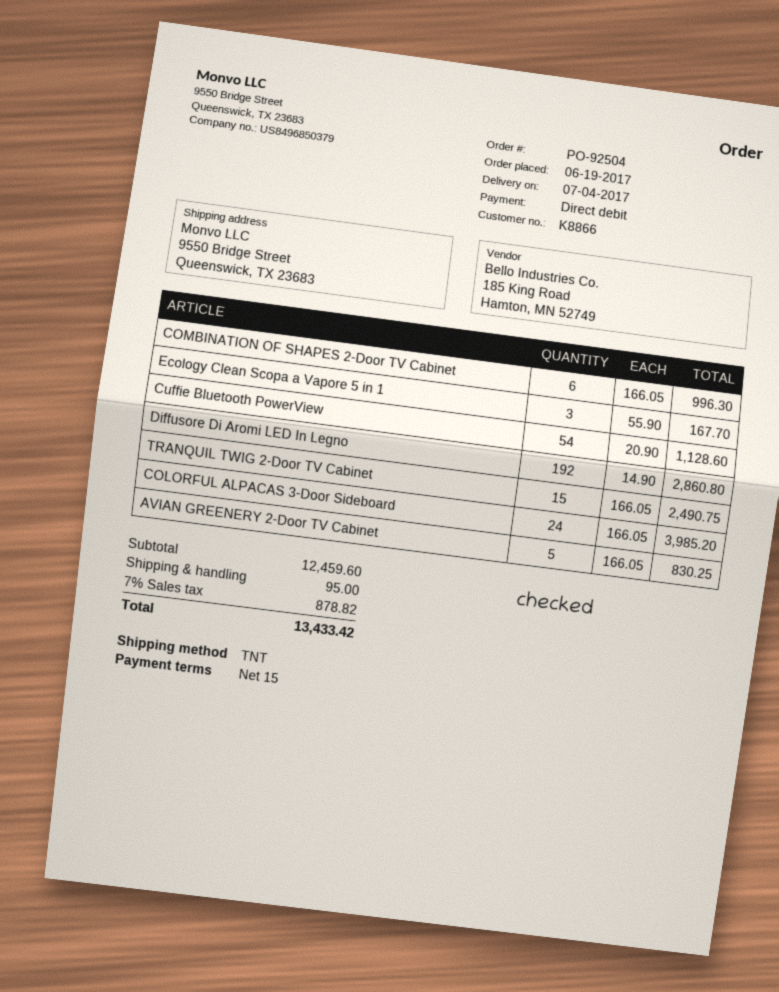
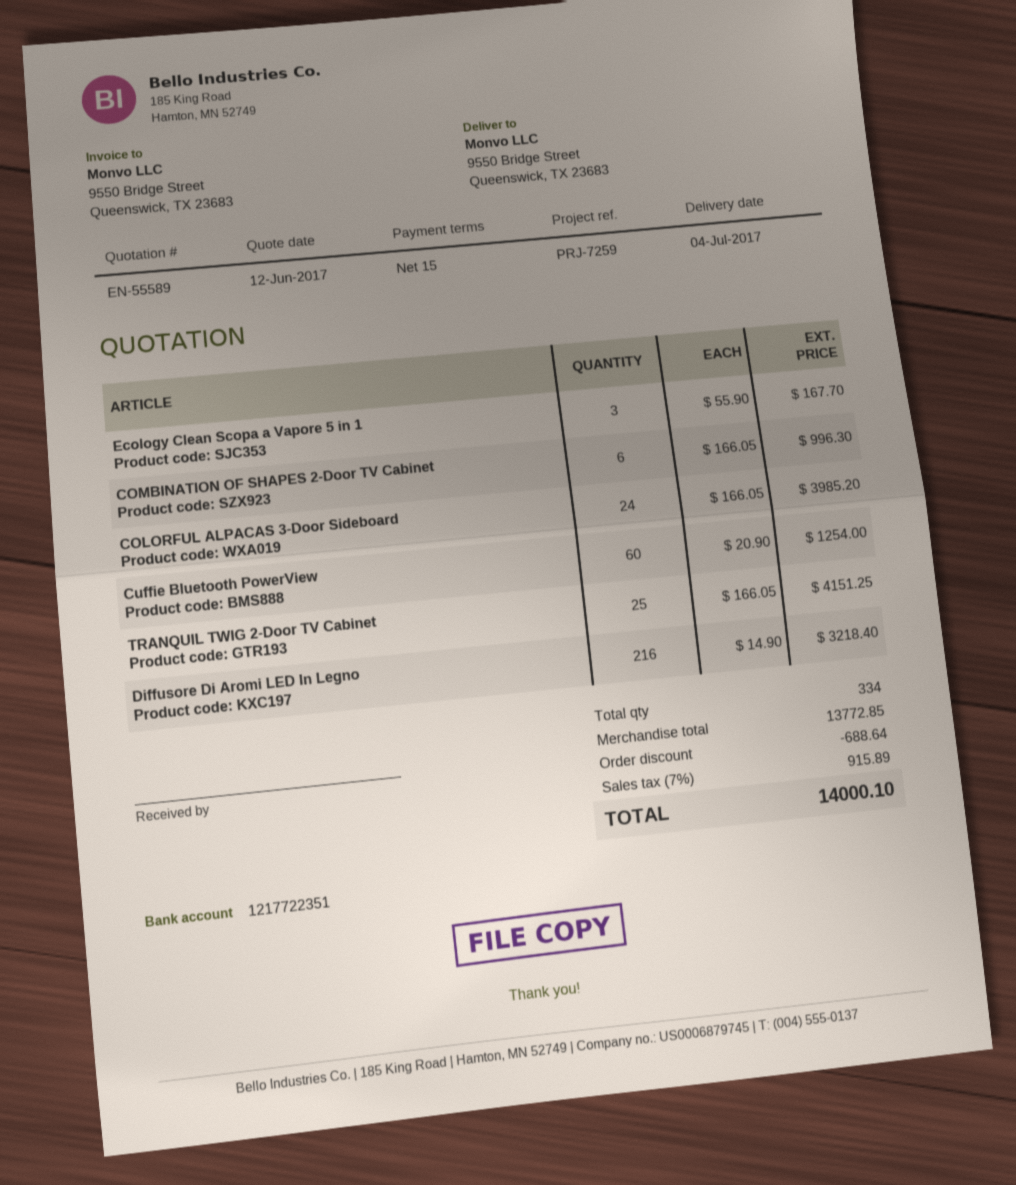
Cuffie Bluetooth PowerView: 54 x 20.90 = 1128.60 -> 60 x 20.90 = 1254.00
Diffusore Di Aromi LED In Legno: 192 x 14.90 = 2860.80 -> 216 x 14.90 = 3218.40
TRANQUIL TWIG 2-Door TV Cabinet: 15 x 166.05 = 2490.75 -> 25 x 166.05 = 4151.25
AVIAN GREENERY 2-Door TV Cabinet: 5 x 166.05 = 830.25 -> none
subtotal: 12459.60 -> 13772.85
discount: none -> 688.64
shipping: 95.00 -> none
tax: 7% = 878.82 -> 7% = 915.89
total: 13433.42 -> 14000.10

